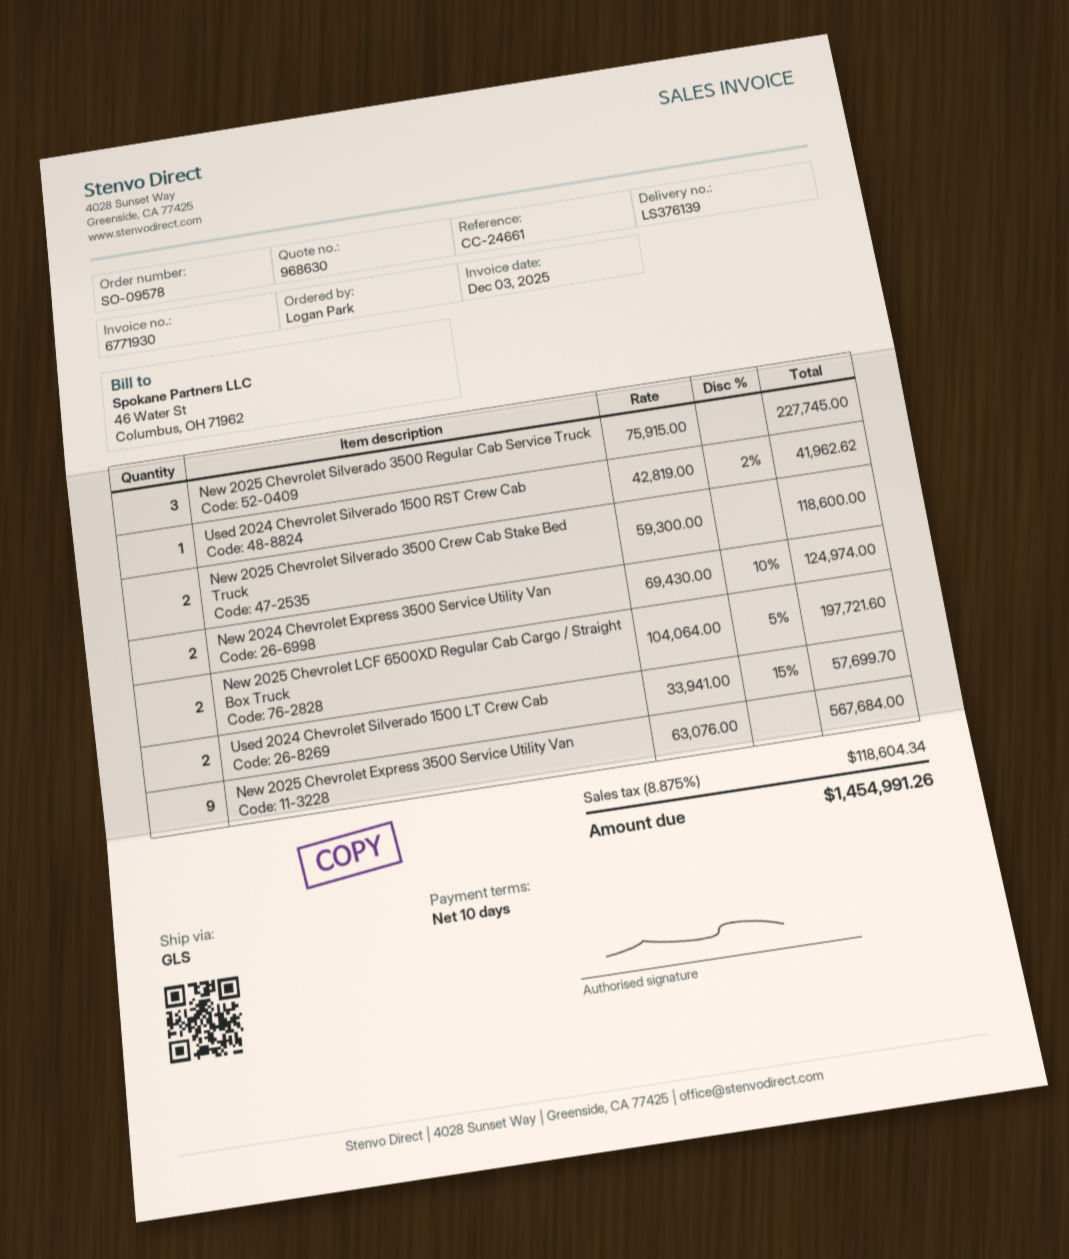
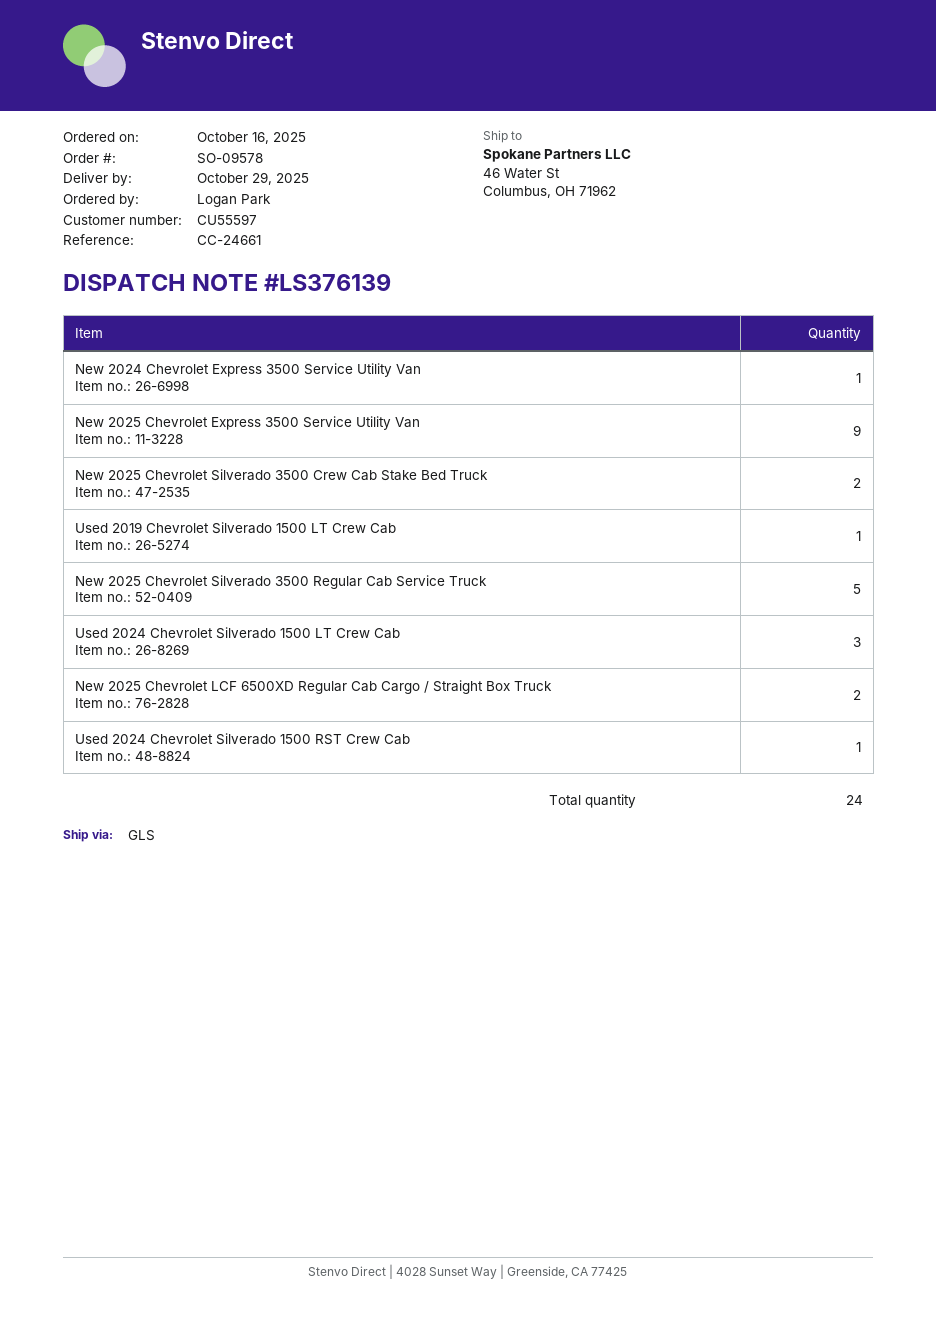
New 2025 Chevrolet Silverado 3500 Regular Cab Service Truck: 3 -> 5
New 2024 Chevrolet Express 3500 Service Utility Van: 2 -> 1
Used 2024 Chevrolet Silverado 1500 LT Crew Cab: 2 -> 3
Used 2019 Chevrolet Silverado 1500 LT Crew Cab: none -> 1

